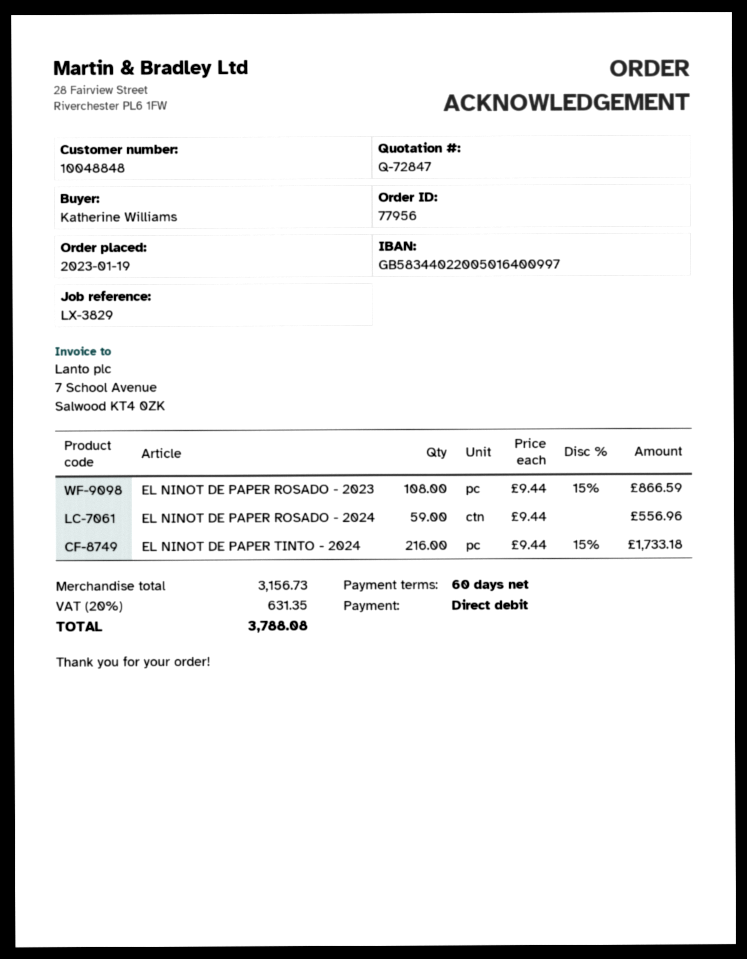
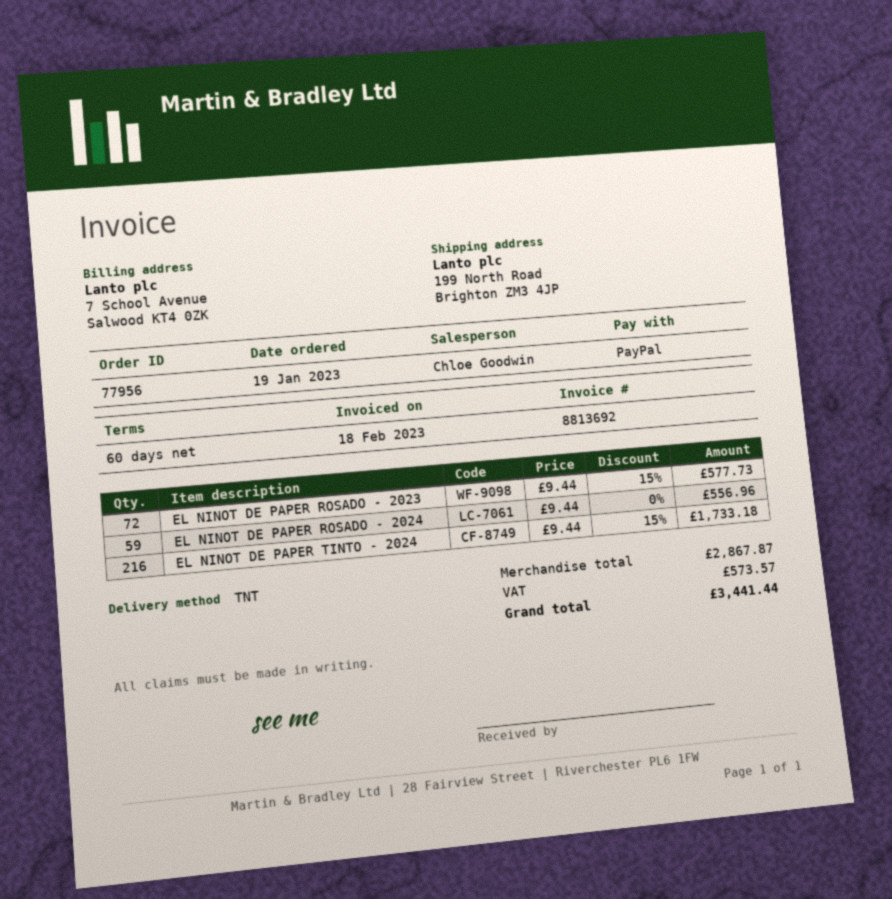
payment method: direct debit -> PayPal
EL NINOT DE PAPER ROSADO - 2023: 108 x 9.44 - 15% = 866.59 -> 72 x 9.44 - 15% = 577.73
subtotal: 3156.73 -> 2867.87
tax: 631.35 -> 573.57
total: 3788.08 -> 3441.44

